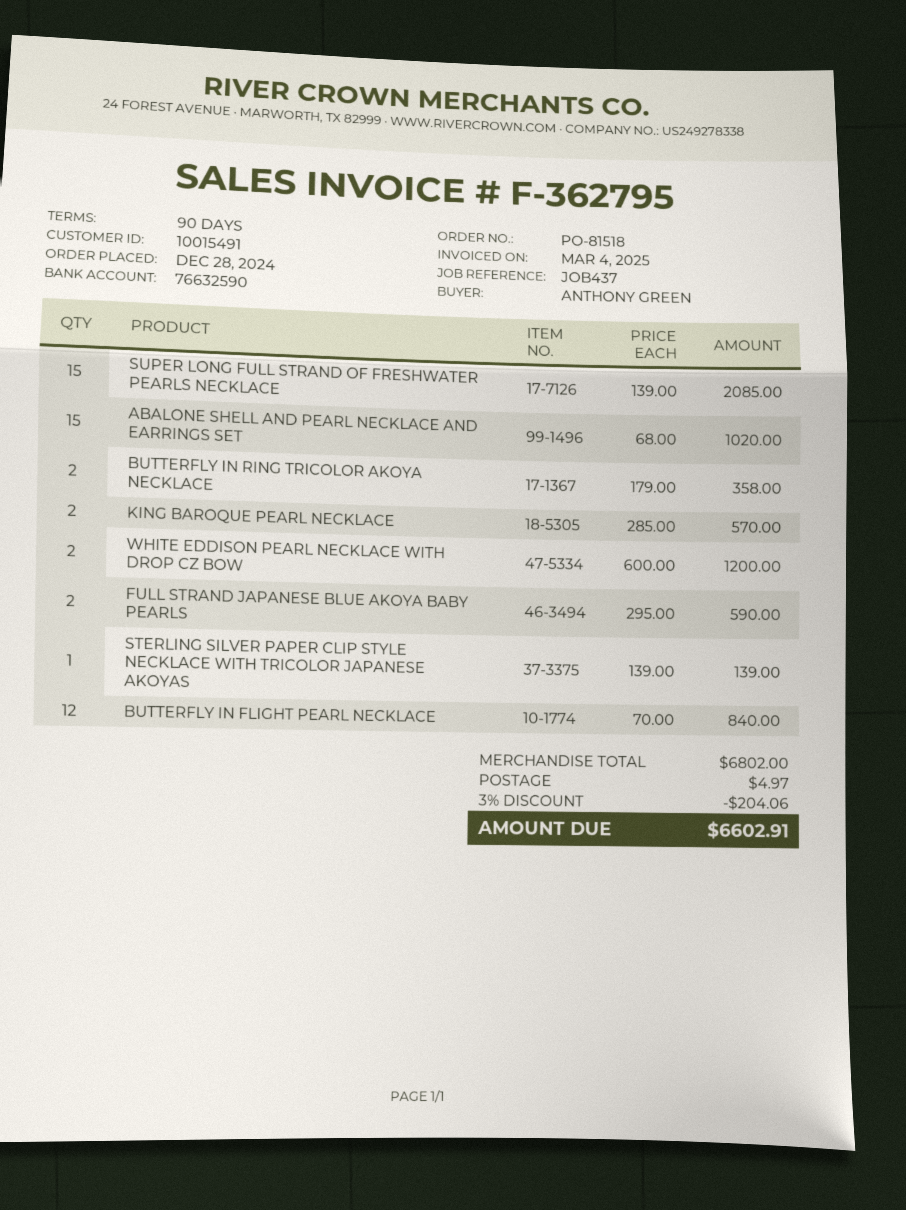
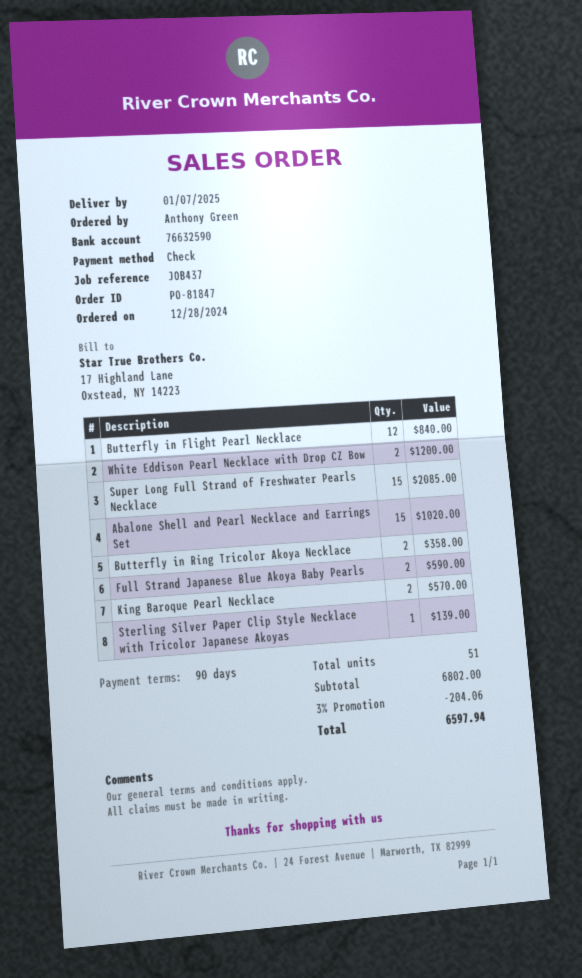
order number: PO-81518 -> PO-81847
shipping: 4.97 -> none
total: 6602.91 -> 6597.94

